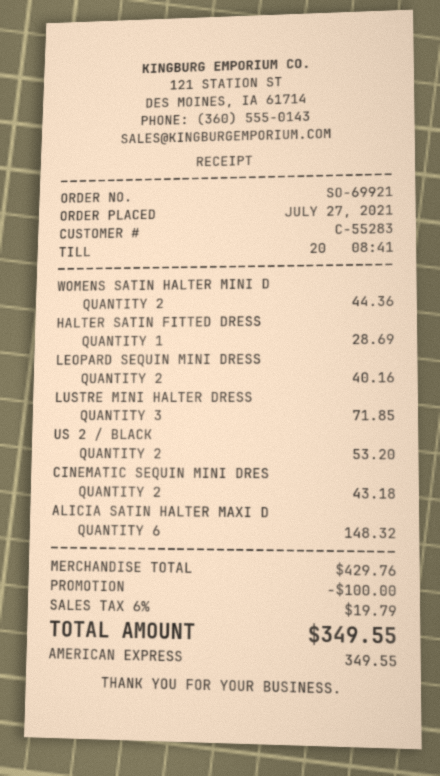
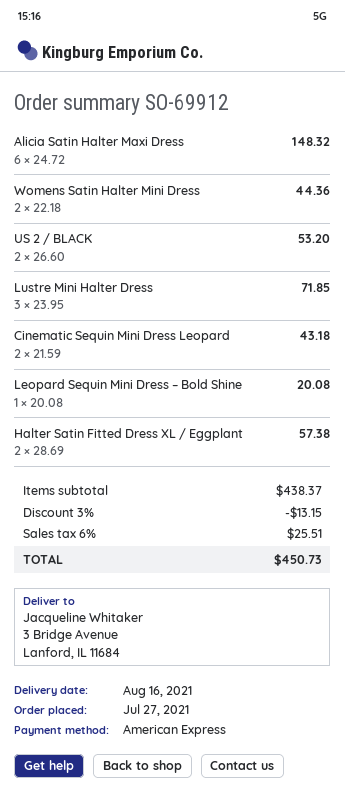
order number: SO-69921 -> SO-69912
HALTER SATIN FITTED DRESS: 1 for 28.69 -> 2 for 57.38
LEOPARD SEQUIN MINI DRESS: 2 for 40.16 -> 1 for 20.08
subtotal: 429.76 -> 438.37
discount: 100.00 -> 13.15
tax: 6% = 19.79 -> 6% = 25.51
total: 349.55 -> 450.73

